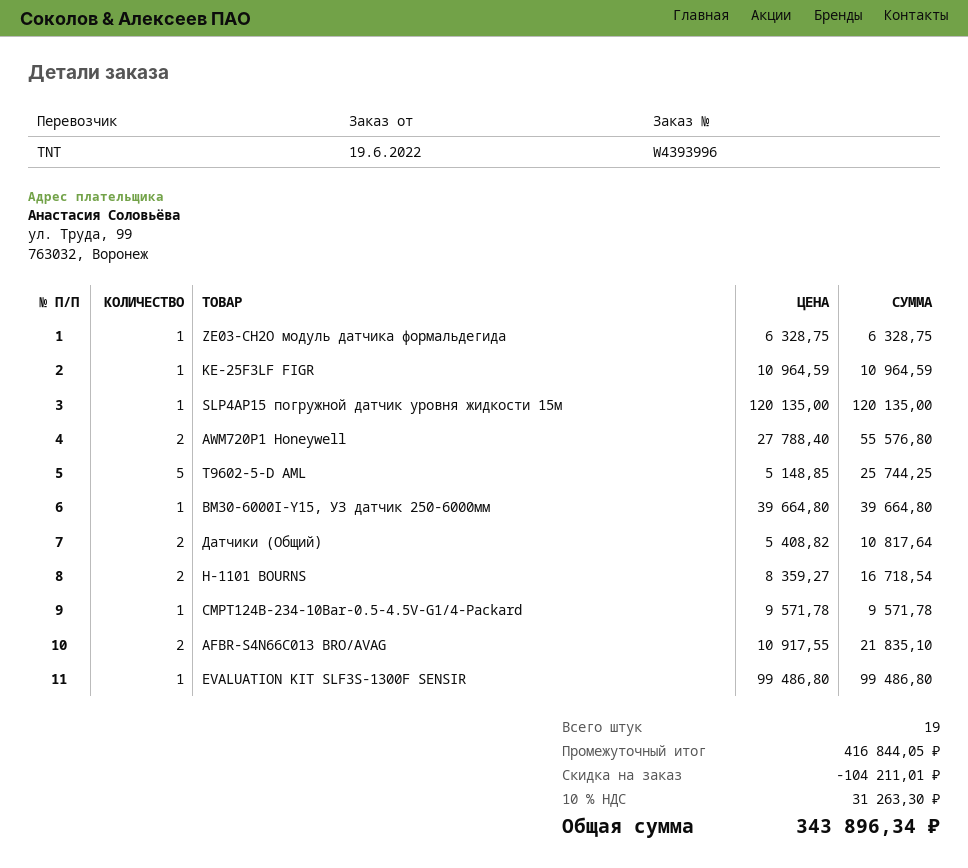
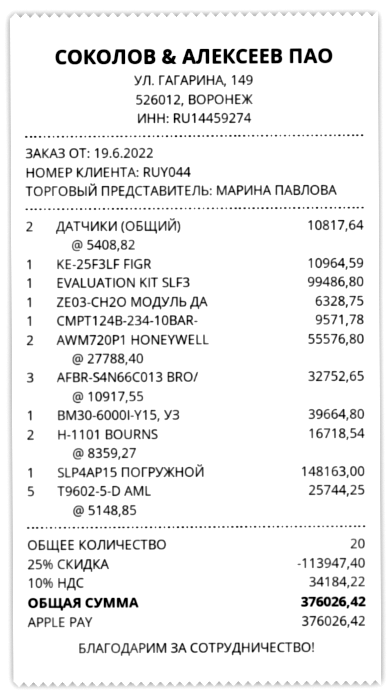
SLP4AP15 погружной датчик уровня жидкости 15м: 1 x 120135.00 = 120135.00 -> 1 x 148163.00 = 148163.00
AFBR-S4N66C013 BRO/AVAG: 2 x 10917.55 = 21835.10 -> 3 x 10917.55 = 32752.65
total quantity: 19 -> 20
discount: 104211.01 -> 113947.40
tax: 10% = 31263.30 -> 10% = 34184.22
total: 343896.34 -> 376026.42

